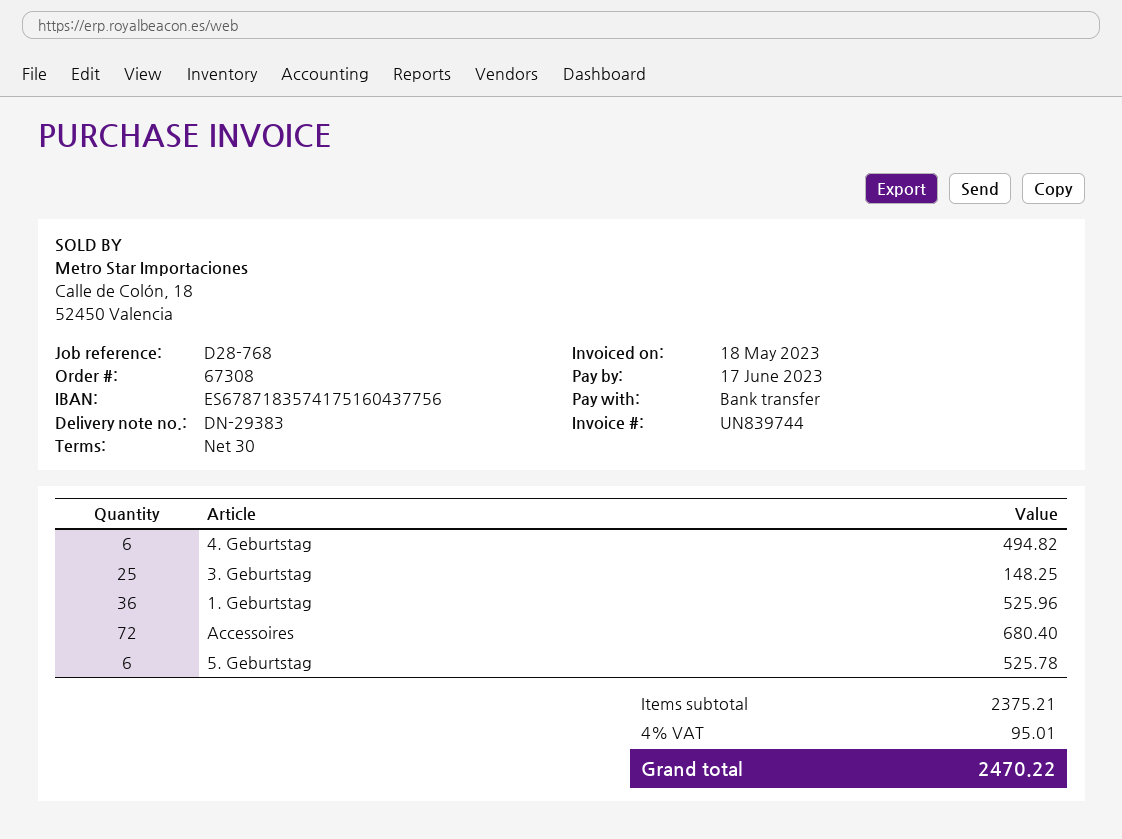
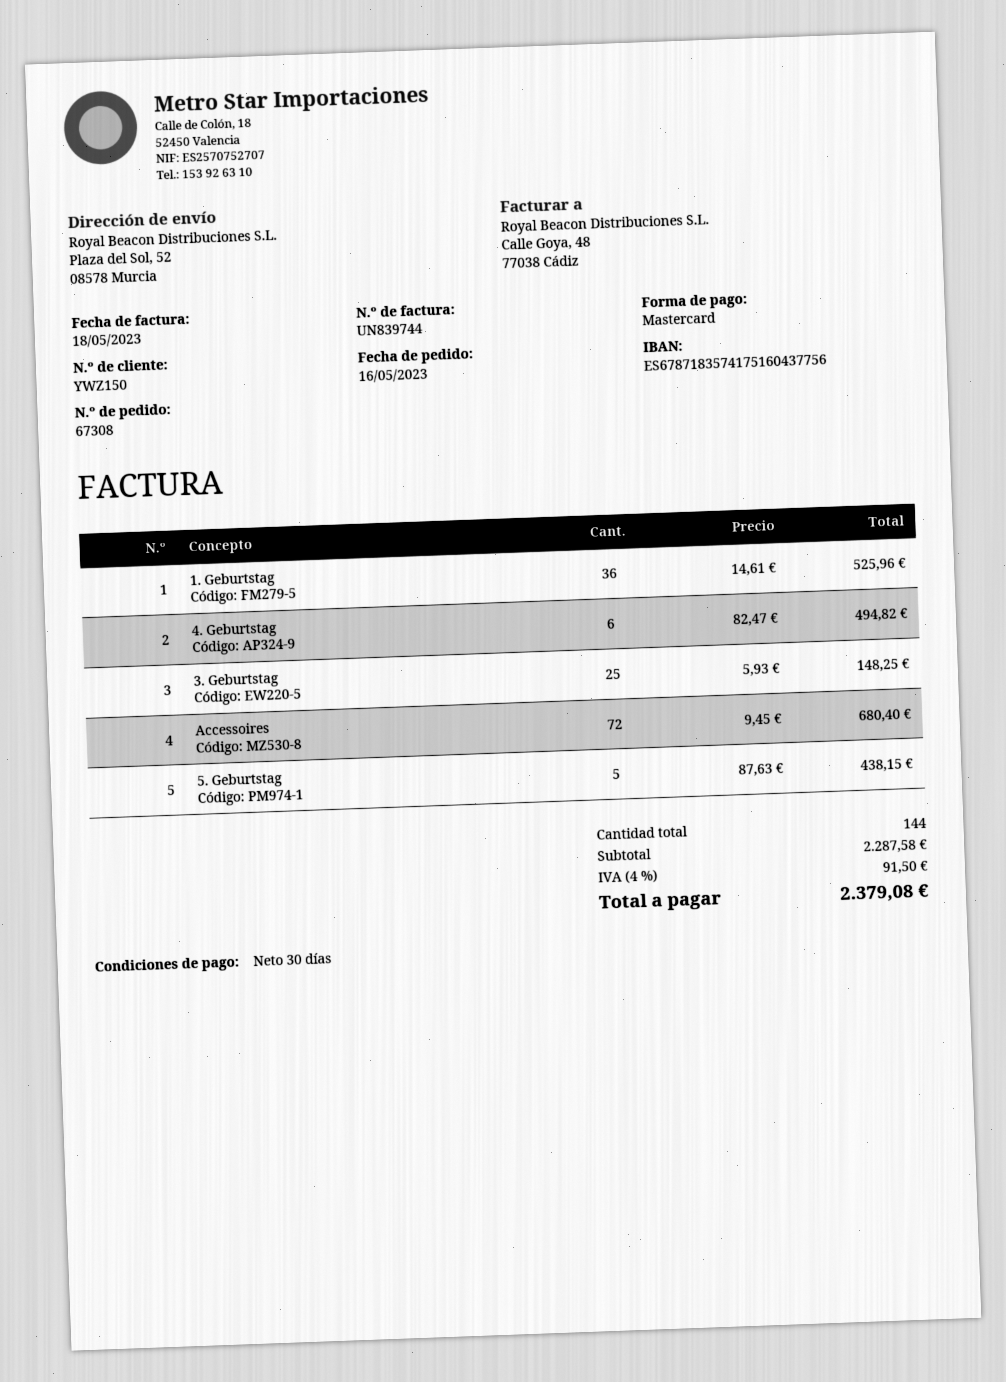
payment method: bank transfer -> Mastercard
5. Geburtstag: 6 for 525.78 -> 5 for 438.15
subtotal: 2375.21 -> 2287.58
tax: 4% = 95.01 -> 4% = 91.50
total: 2470.22 -> 2379.08

